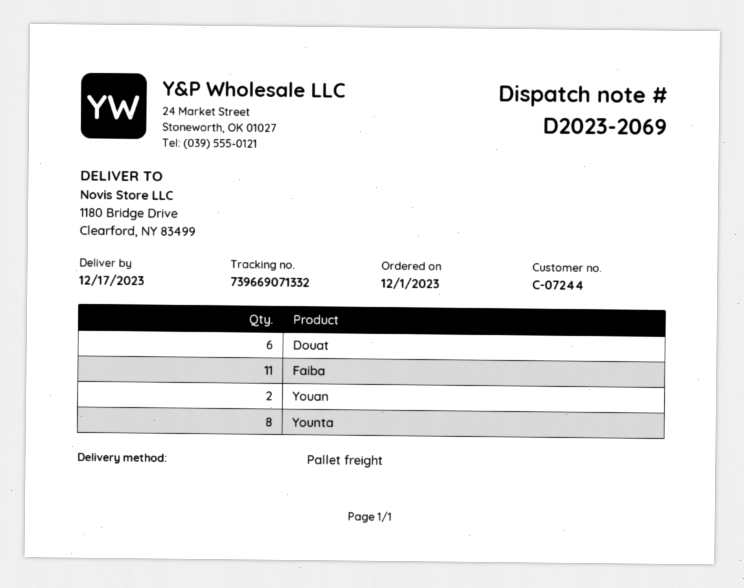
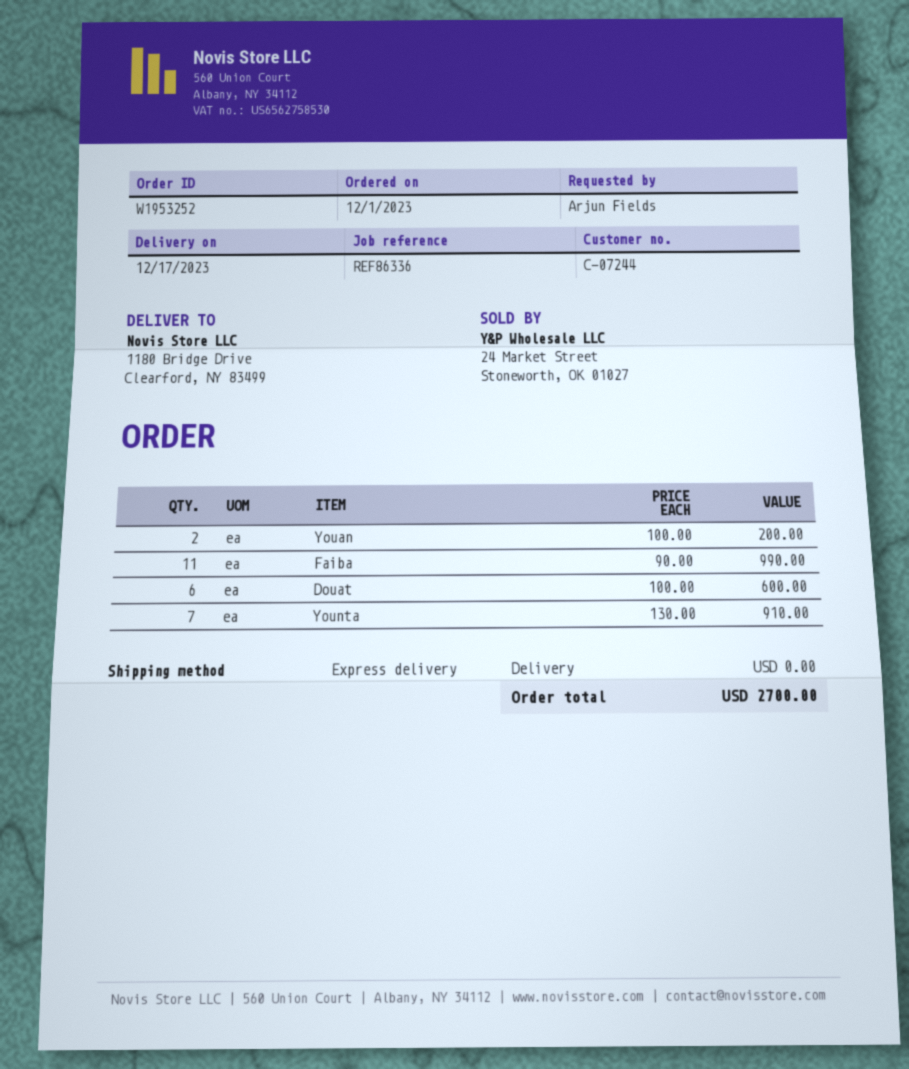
shipping method: pallet freight -> express
Younta: 8 -> 7

